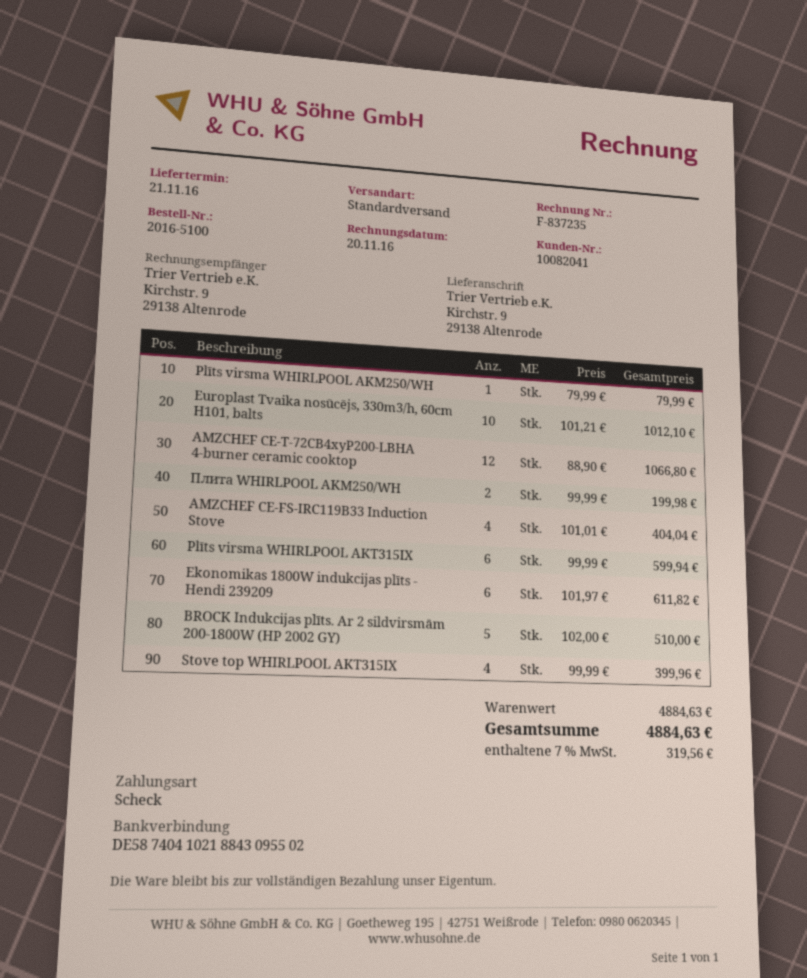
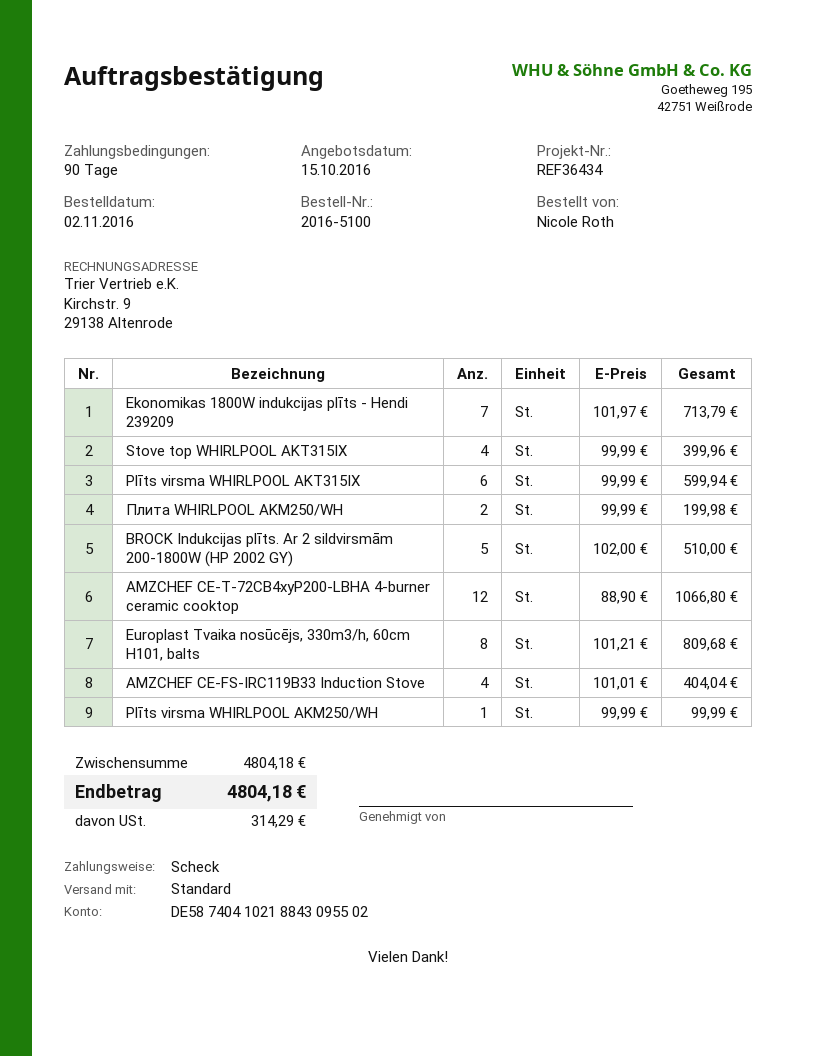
Plīts virsma WHIRLPOOL AKM250/WH: 1 x 79.99 = 79.99 -> 1 x 99.99 = 99.99
Europlast Tvaika nosūcējs, 330m3/h, 60cm H101, balts: 10 x 101.21 = 1012.10 -> 8 x 101.21 = 809.68
Ekonomikas 1800W indukcijas plīts - Hendi 239209: 6 x 101.97 = 611.82 -> 7 x 101.97 = 713.79
subtotal: 4884.63 -> 4804.18
tax: 319.56 -> 314.29
total: 4884.63 -> 4804.18

